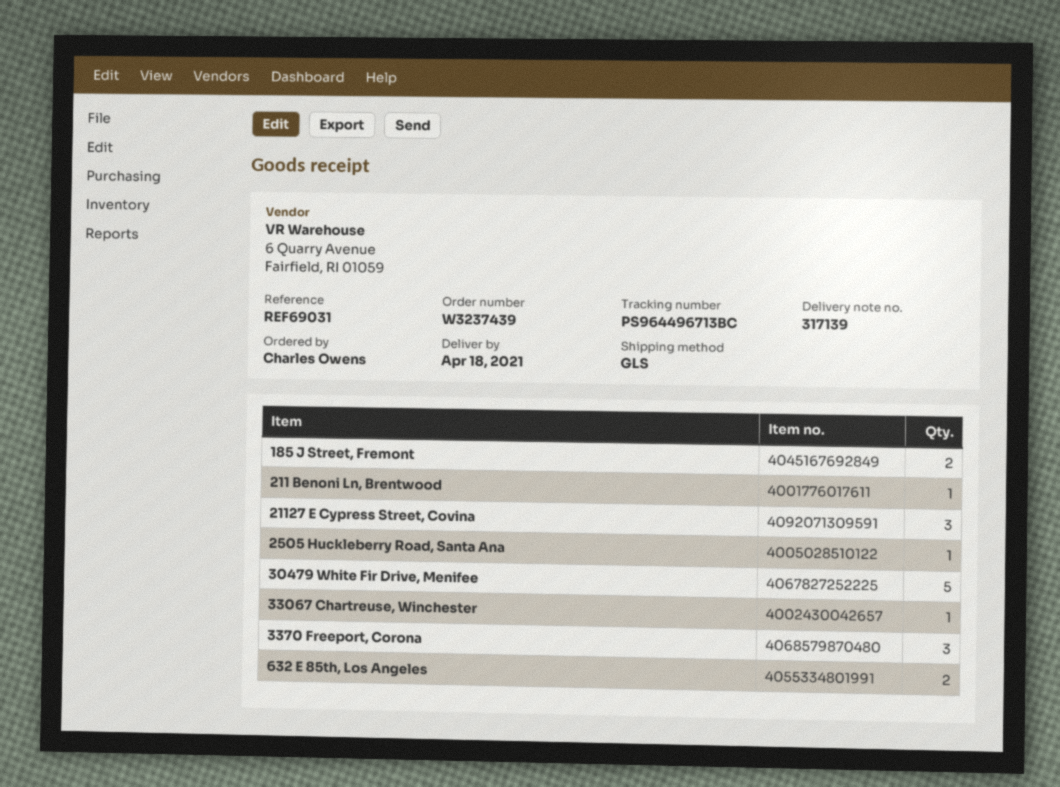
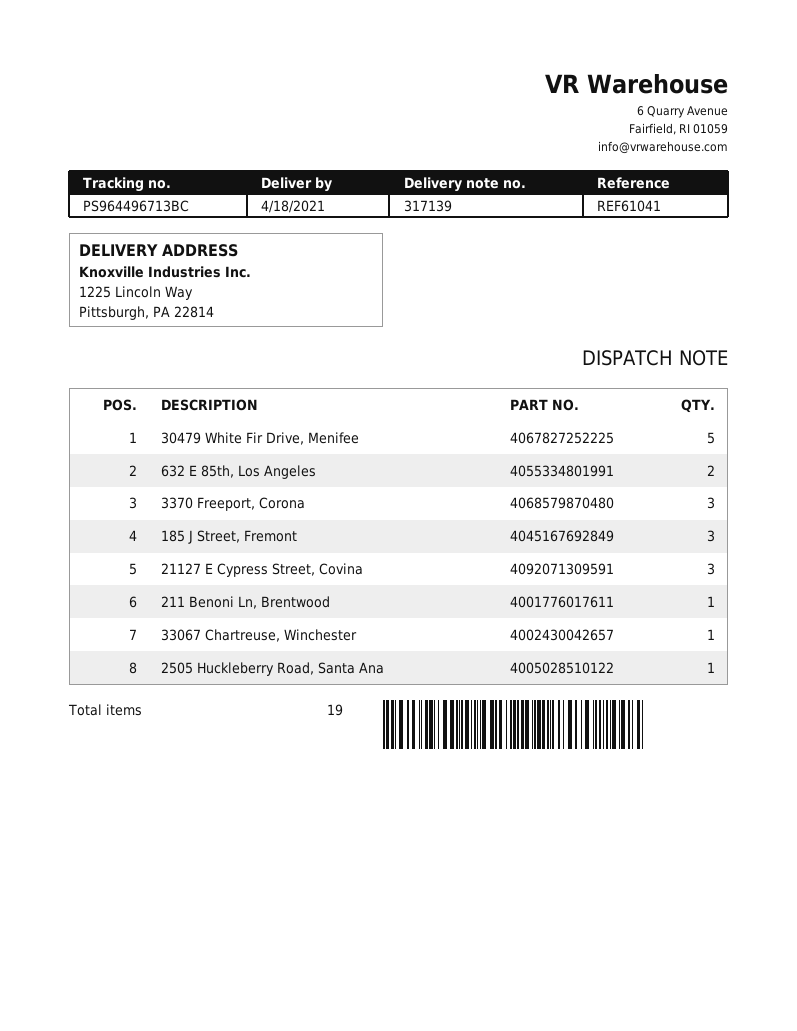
reference: REF69031 -> REF61041
185 J Street, Fremont: 2 -> 3

